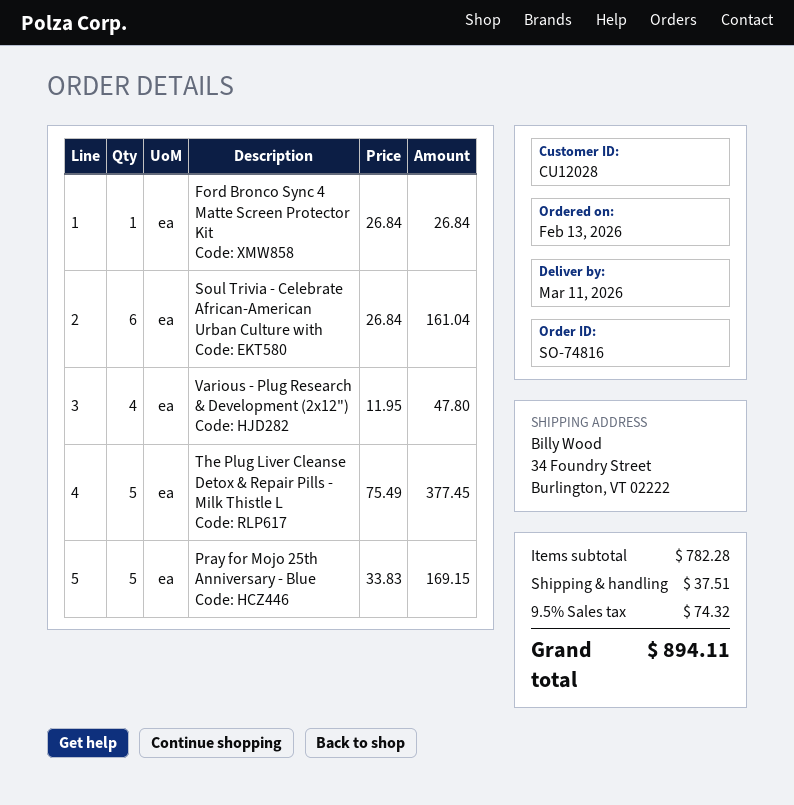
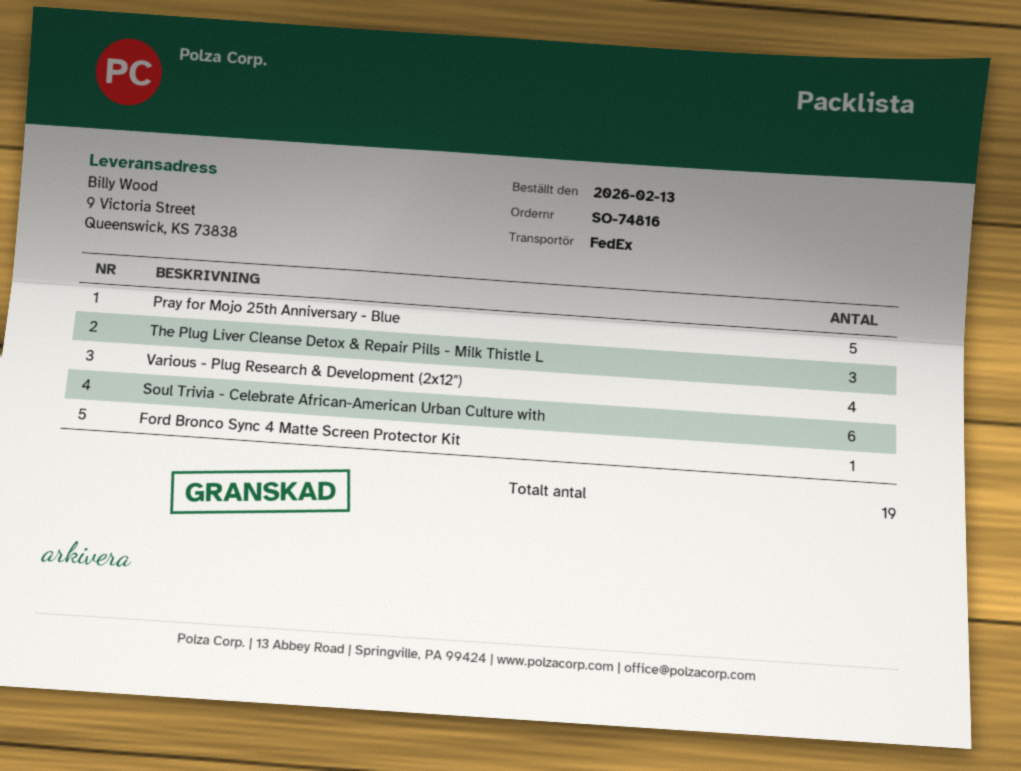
ship to: 34 Foundry Street, Burlington, VT 02222 -> 9 Victoria Street, Queenswick, KS 73838
The Plug Liver Cleanse Detox & Repair Pills - Milk Thistle L: 5 -> 3

